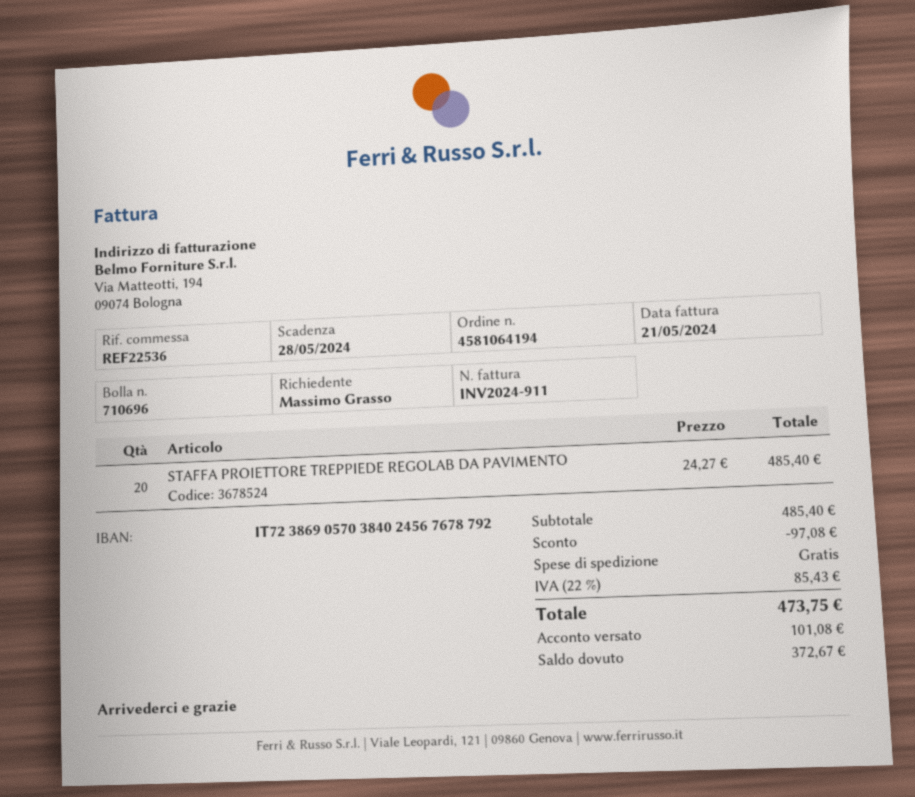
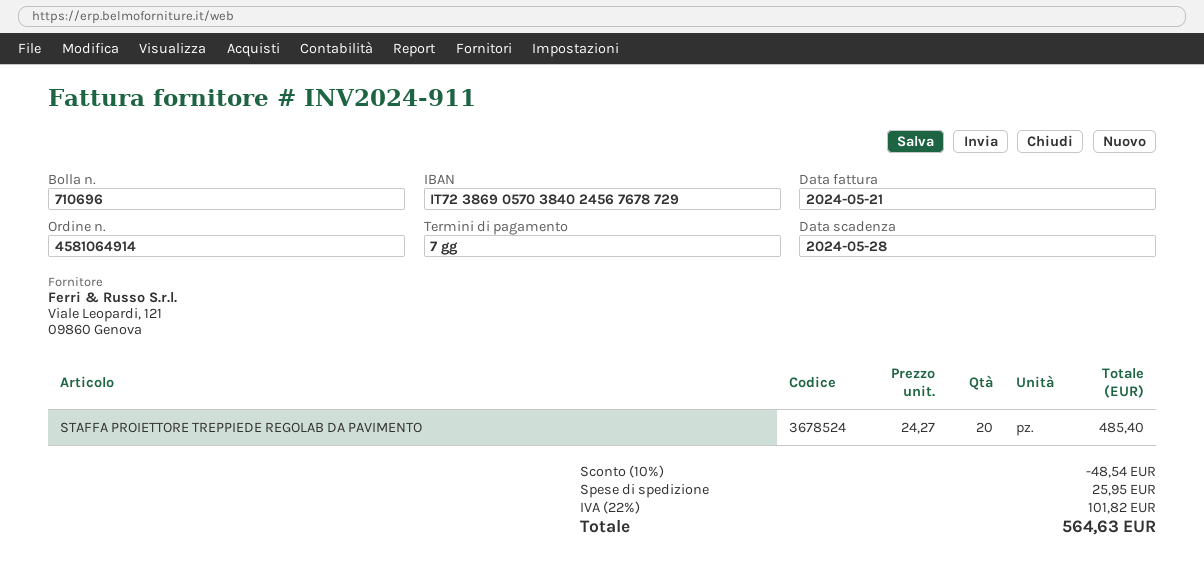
order number: 4581064194 -> 4581064914
bank account: IT7238690570384024567678792 -> IT7238690570384024567678729
discount: 97.08 -> 48.54
shipping: 0.00 -> 25.95
tax: 22% = 85.43 -> 22% = 101.82
total: 473.75 -> 564.63

